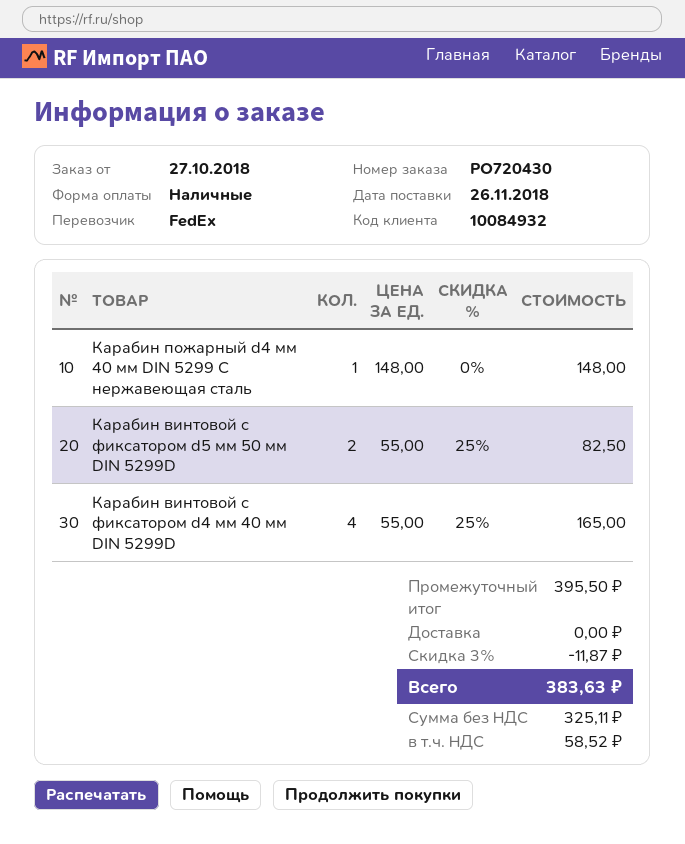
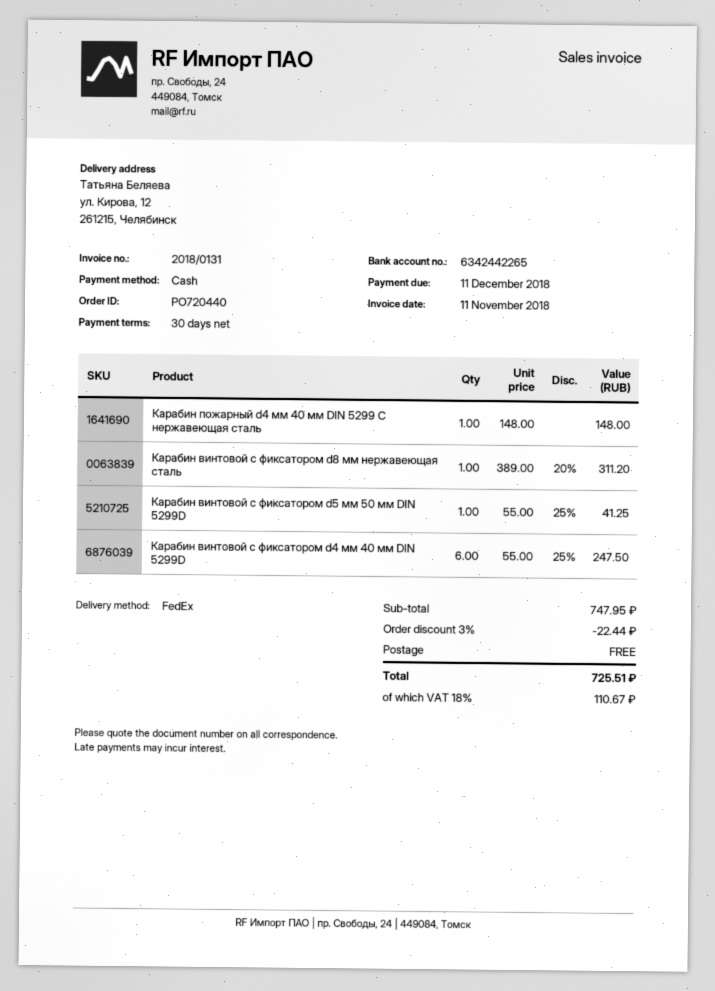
order number: PO720430 -> PO720440
Карабин винтовой с фиксатором d5 мм 50 мм DIN 5299D: 2 x 55.00 - 25% = 82.50 -> 1 x 55.00 - 25% = 41.25
Карабин винтовой с фиксатором d4 мм 40 мм DIN 5299D: 4 x 55.00 - 25% = 165.00 -> 6 x 55.00 - 25% = 247.50
Карабин винтовой с фиксатором d8 мм нержавеющая сталь: none -> 1 x 389.00 - 20% = 311.20
subtotal: 395.50 -> 747.95
discount: 3% = 11.87 -> 3% = 22.44
tax: 58.52 -> 110.67
total: 383.63 -> 725.51

